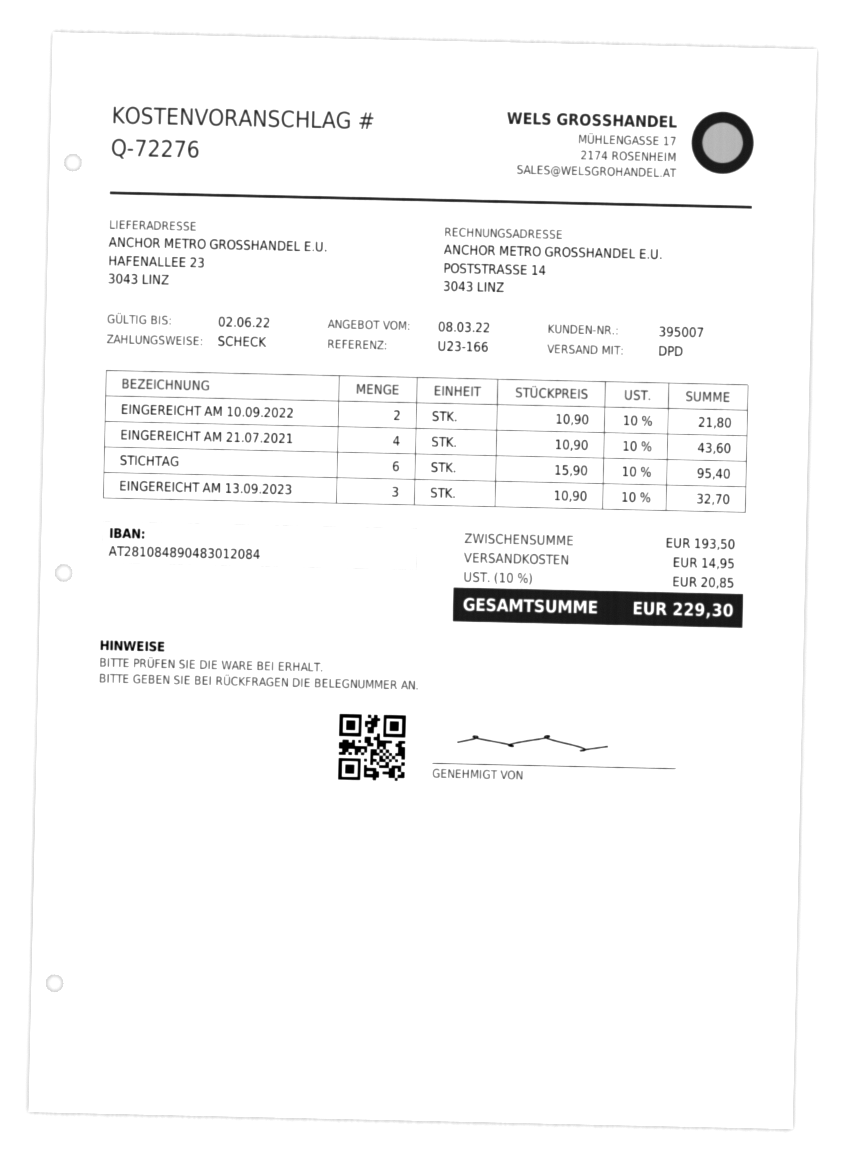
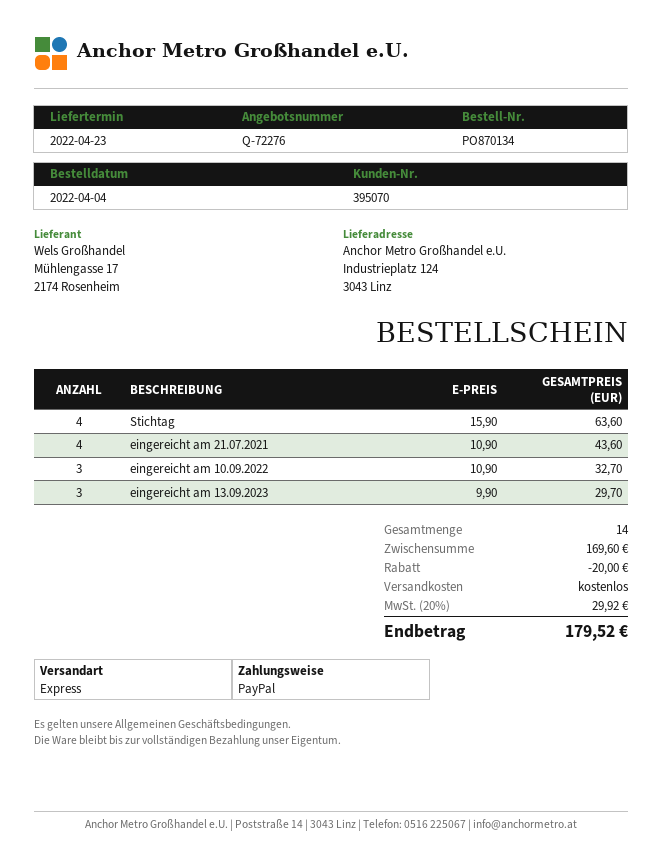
customer number: 395007 -> 395070
payment method: cheque -> PayPal
shipping method: DPD -> express
ship to: HAFENALLEE 23, 3043 LINZ -> Industrieplatz 124, 3043 Linz
EINGEREICHT AM 10.09.2022: 2 x 10.90 = 21.80 -> 3 x 10.90 = 32.70
STICHTAG: 6 x 15.90 = 95.40 -> 4 x 15.90 = 63.60
EINGEREICHT AM 13.09.2023: 3 x 10.90 = 32.70 -> 3 x 9.90 = 29.70
subtotal: 193.50 -> 169.60
discount: none -> 20.00
shipping: 14.95 -> 0.00
tax: 10% = 20.85 -> 20% = 29.92
total: 229.30 -> 179.52

